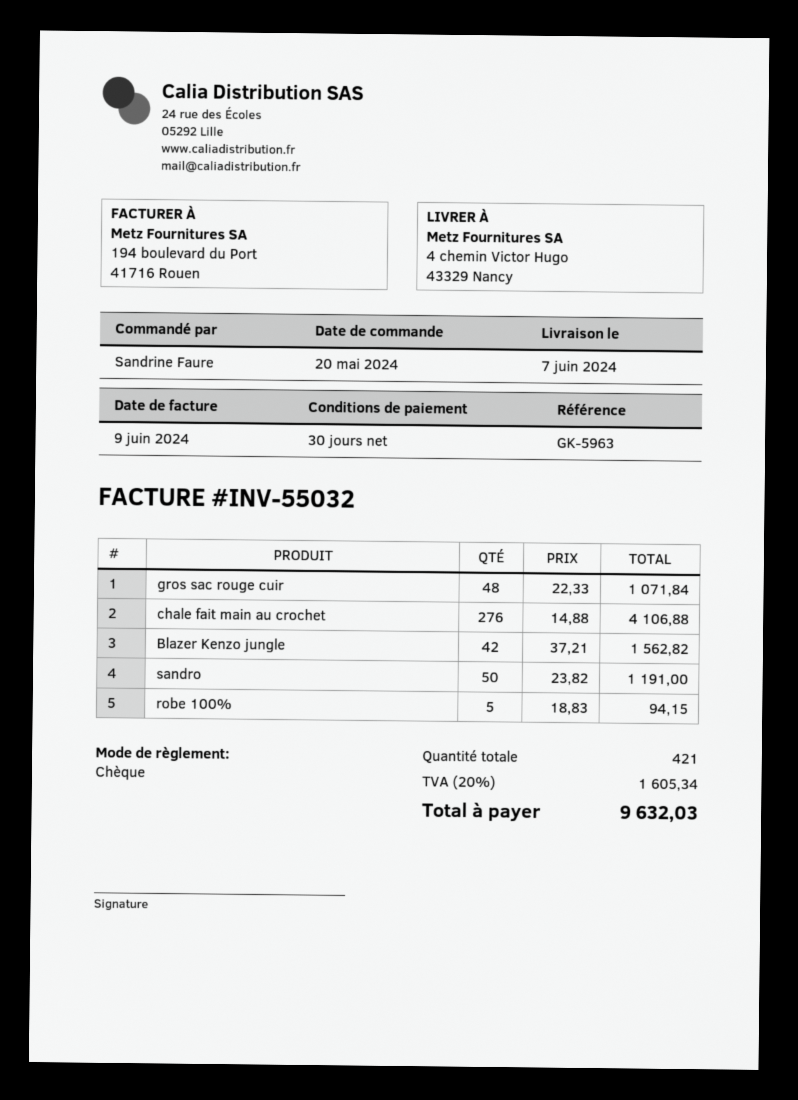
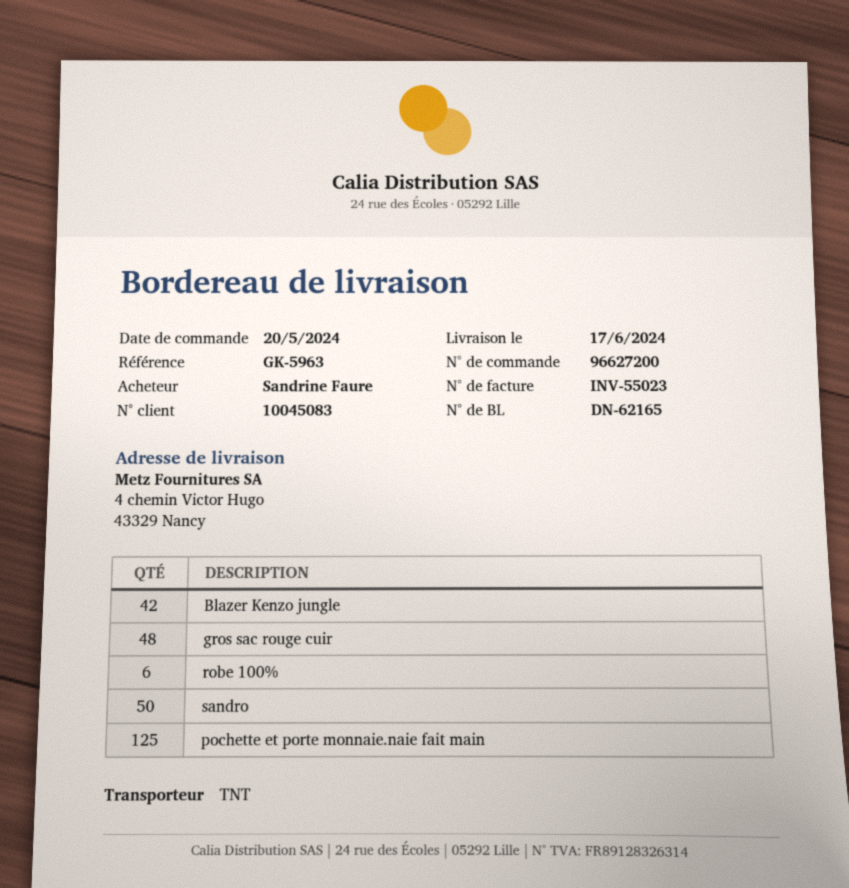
delivery date: 2024-06-07 -> 2024-06-17
invoice number: INV-55032 -> INV-55023
chale fait main au crochet: 276 -> none
robe 100%: 5 -> 6
pochette et porte monnaie.naie fait main: none -> 125

